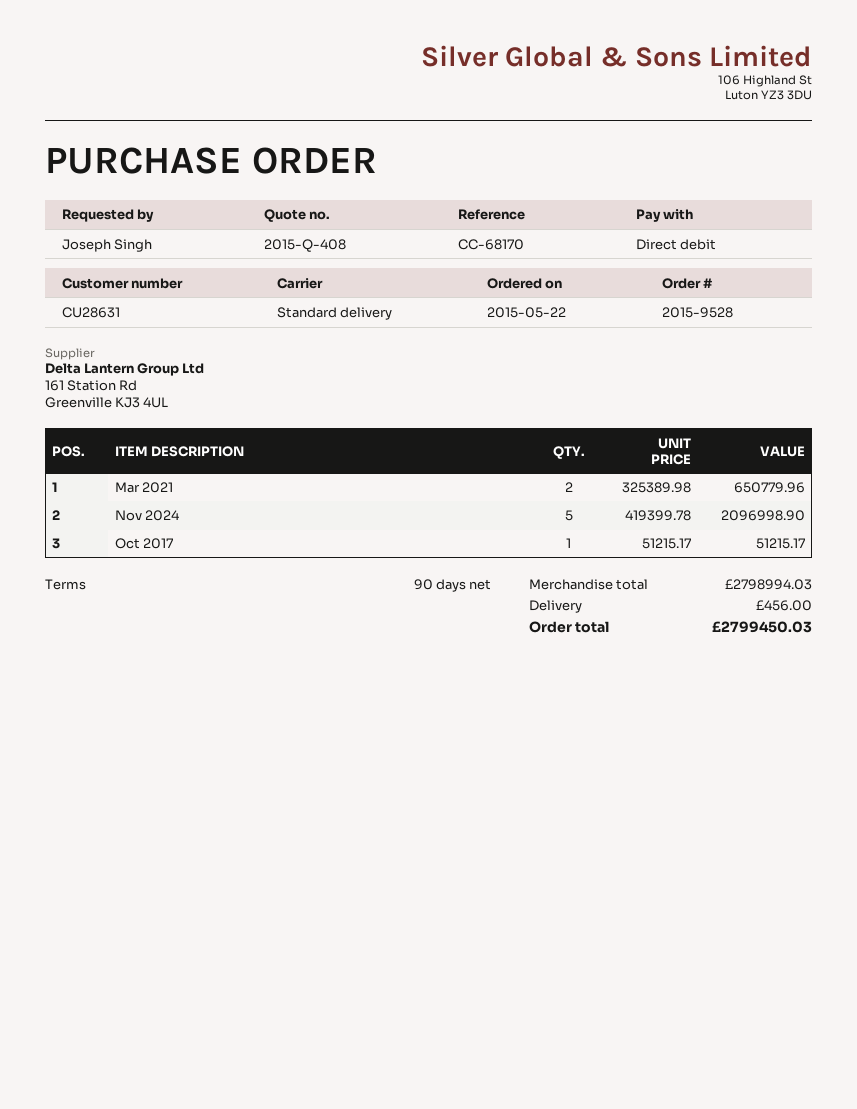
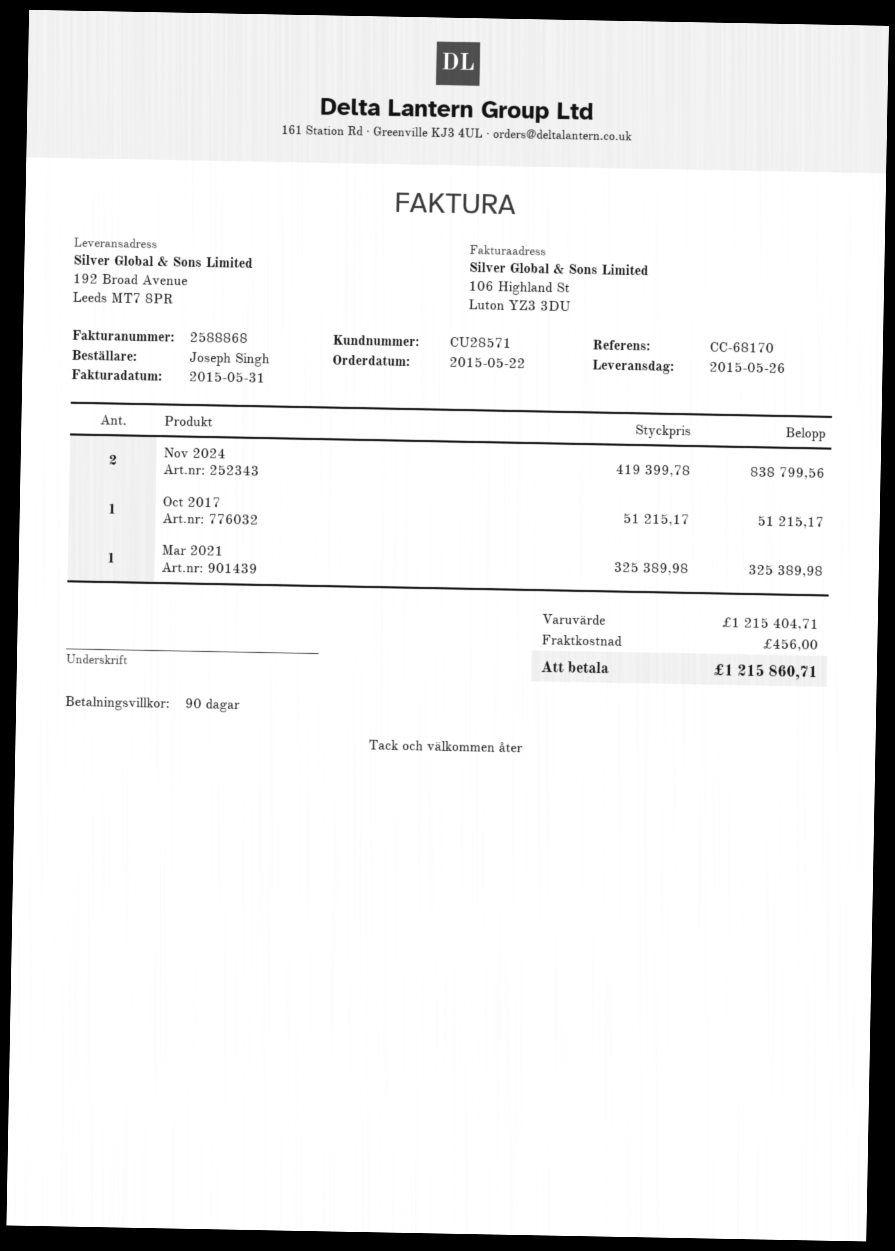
customer number: CU28631 -> CU28571
Mar 2021: 2 x 325389.98 = 650779.96 -> 1 x 325389.98 = 325389.98
Nov 2024: 5 x 419399.78 = 2096998.90 -> 2 x 419399.78 = 838799.56
subtotal: 2798994.03 -> 1215404.71
total: 2799450.03 -> 1215860.71

